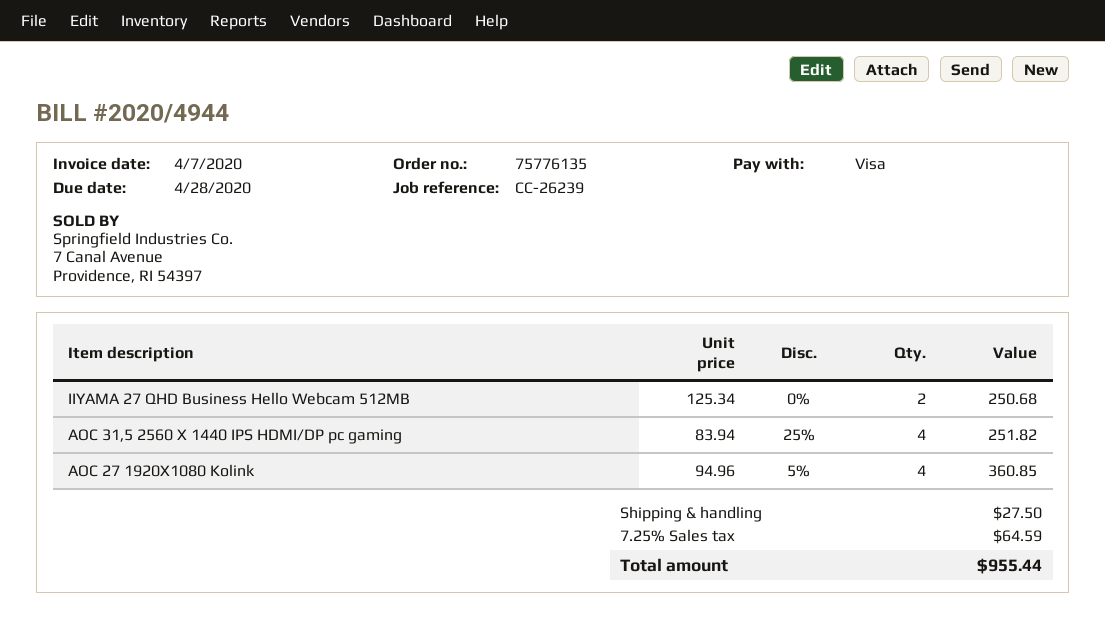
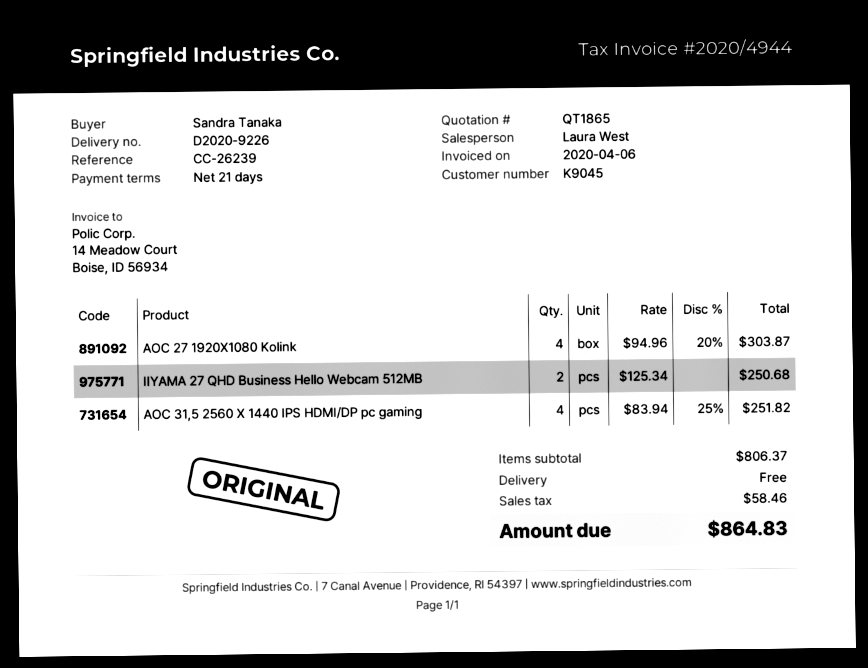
invoice date: 2020-04-07 -> 2020-04-06
AOC 27 1920X1080 Kolink: 4 x 94.96 - 5% = 360.85 -> 4 x 94.96 - 20% = 303.87
shipping: 27.50 -> 0.00
tax: 64.59 -> 58.46
total: 955.44 -> 864.83

